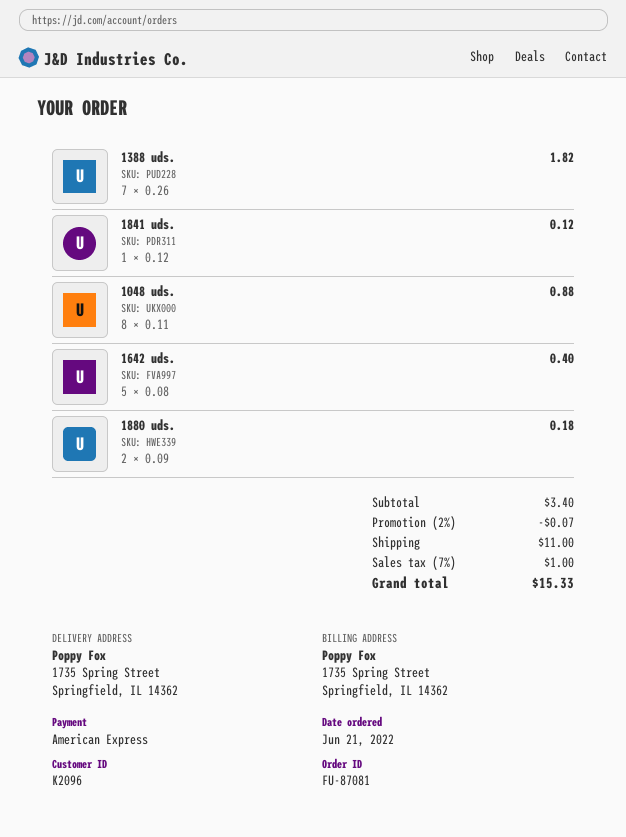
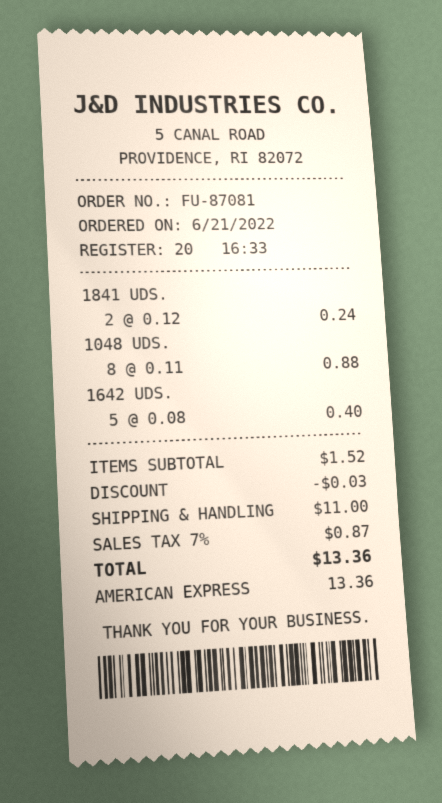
1388 uds.: 7 x 0.26 = 1.82 -> none
1841 uds.: 1 x 0.12 = 0.12 -> 2 x 0.12 = 0.24
1880 uds.: 2 x 0.09 = 0.18 -> none
subtotal: 3.40 -> 1.52
discount: 0.07 -> 0.03
tax: 7% = 1.00 -> 7% = 0.87
total: 15.33 -> 13.36

